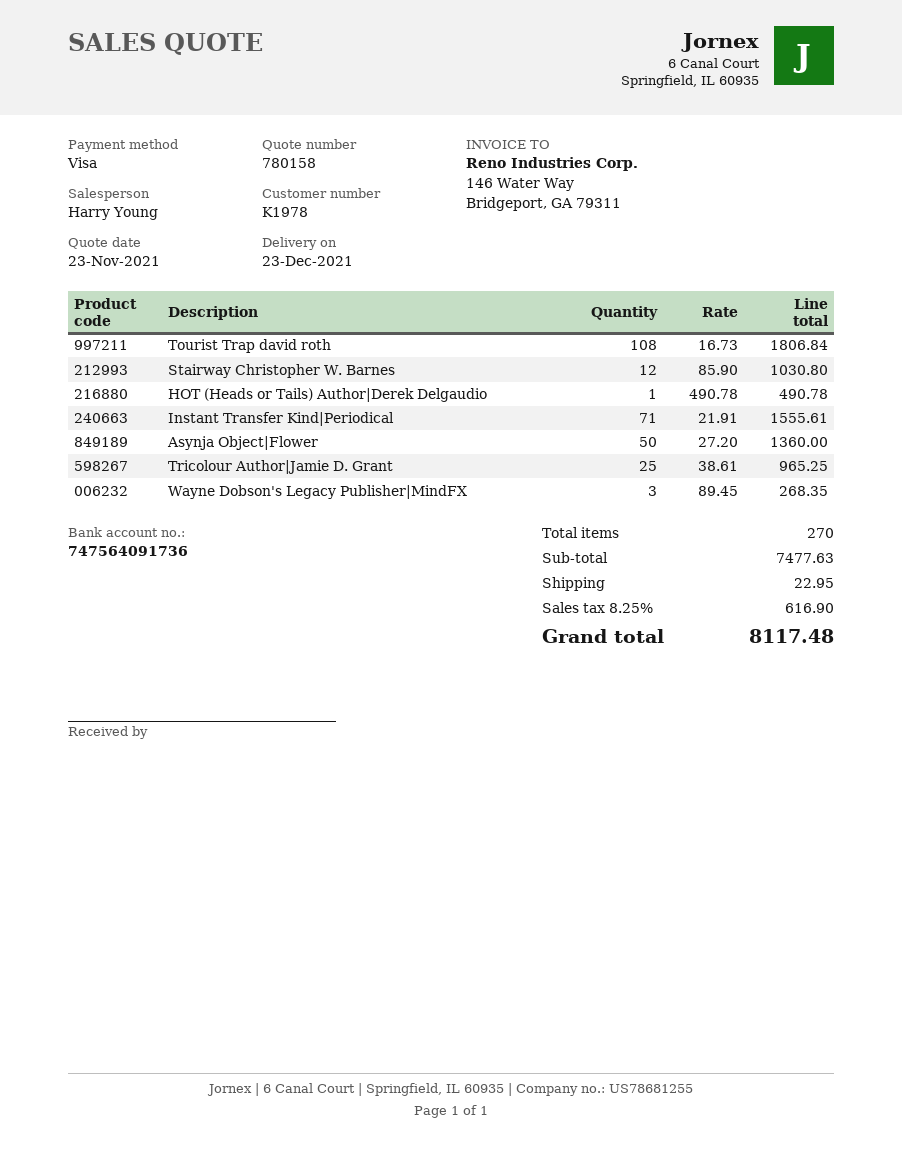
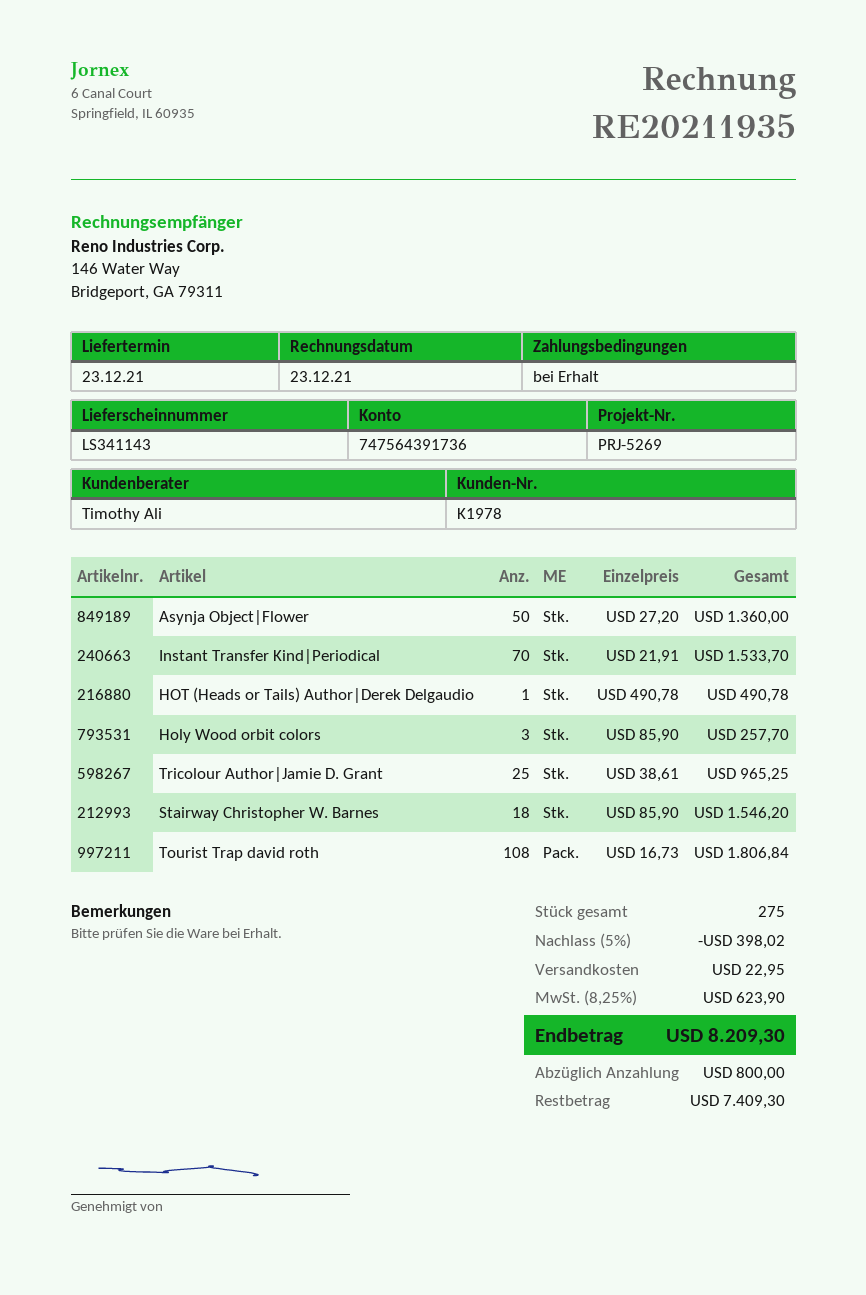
sales rep: Harry Young -> Timothy Ali
bank account: 747564091736 -> 747564391736
Stairway Christopher W. Barnes: 12 x 85.90 = 1030.80 -> 18 x 85.90 = 1546.20
Instant Transfer Kind|Periodical: 71 x 21.91 = 1555.61 -> 70 x 21.91 = 1533.70
Wayne Dobson's Legacy Publisher|MindFX: 3 x 89.45 = 268.35 -> none
Holy Wood orbit colors: none -> 3 x 85.90 = 257.70
total quantity: 270 -> 275
discount: none -> 5% = 398.02
tax: 8.25% = 616.90 -> 8.25% = 623.90
total: 8117.48 -> 8209.30

